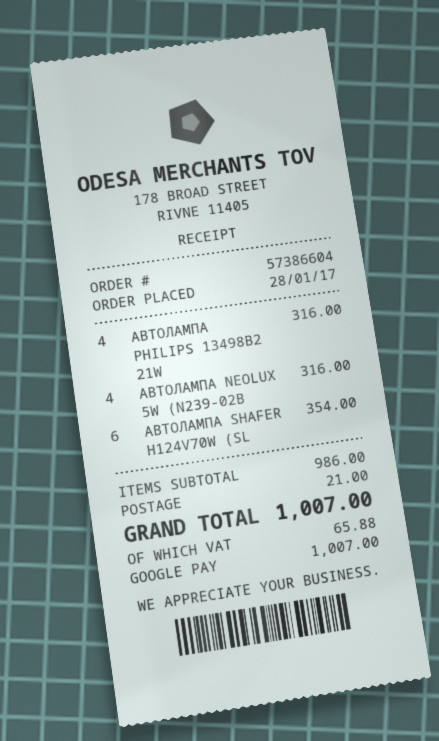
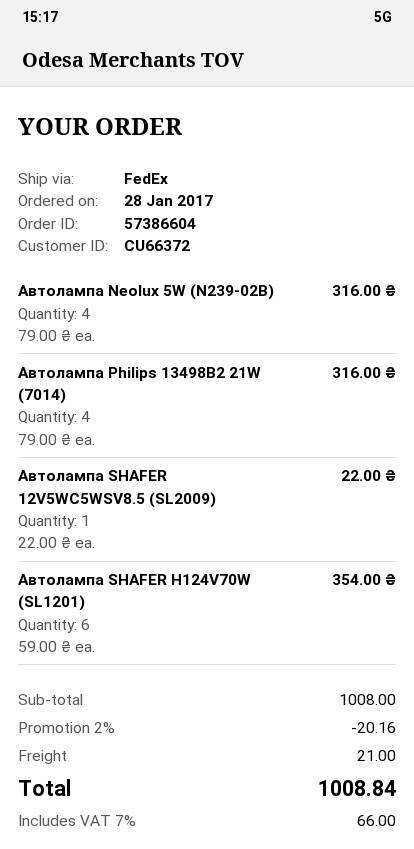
Автолампа SHAFER 12V5WC5WSV8.5 (SL2009): none -> 1 for 22.00
subtotal: 986.00 -> 1008.00
discount: none -> 2% = 20.16
tax: 65.88 -> 66.00
total: 1007.00 -> 1008.84

